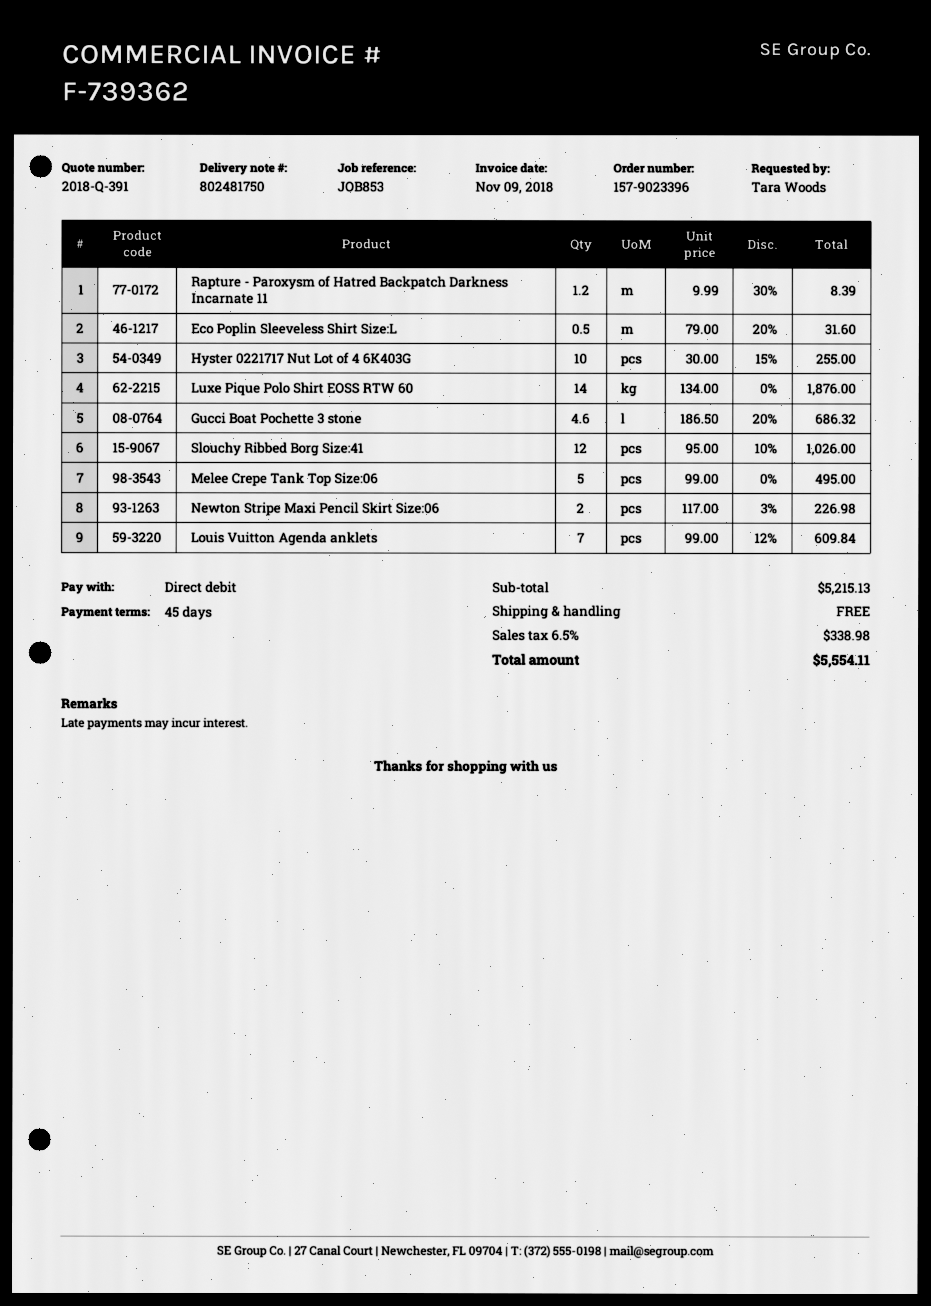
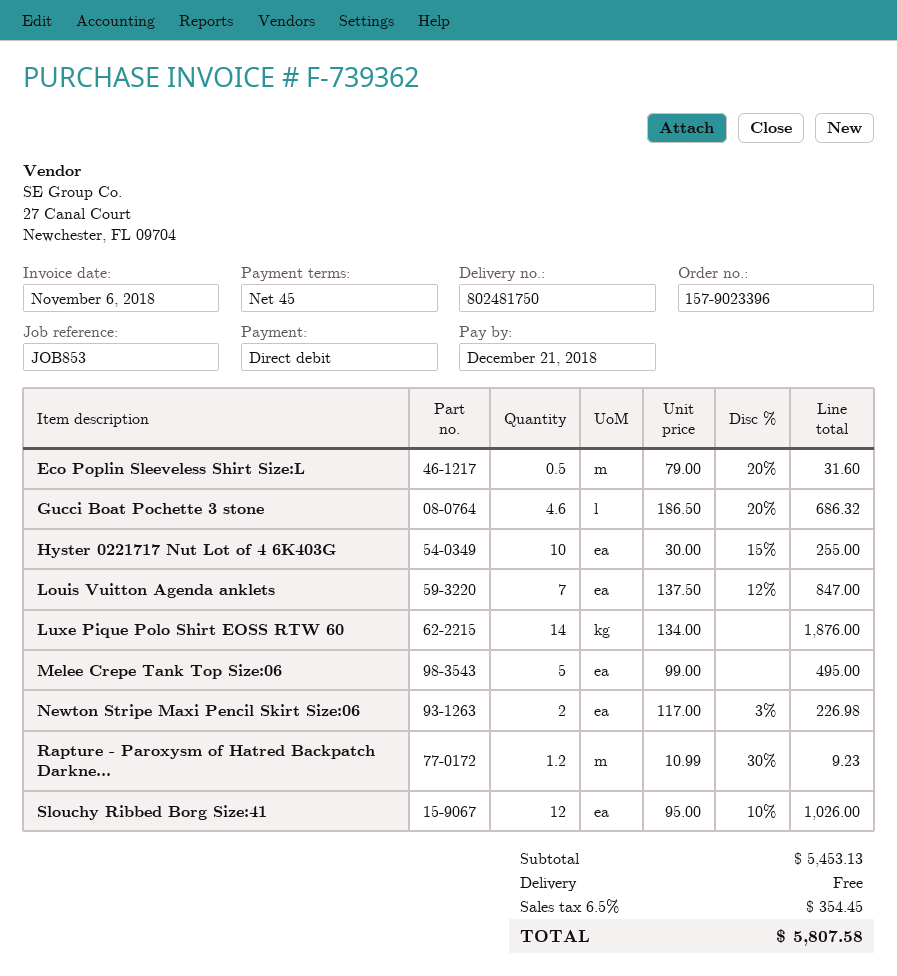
invoice date: 2018-11-09 -> 2018-11-06
Rapture - Paroxysm of Hatred Backpatch Darkness Incarnate 11: 1.2 x 9.99 - 30% = 8.39 -> 1.2 x 10.99 - 30% = 9.23
Louis Vuitton Agenda anklets: 7 x 99.00 - 12% = 609.84 -> 7 x 137.50 - 12% = 847.00
subtotal: 5215.13 -> 5453.13
tax: 6.5% = 338.98 -> 6.5% = 354.45
total: 5554.11 -> 5807.58

